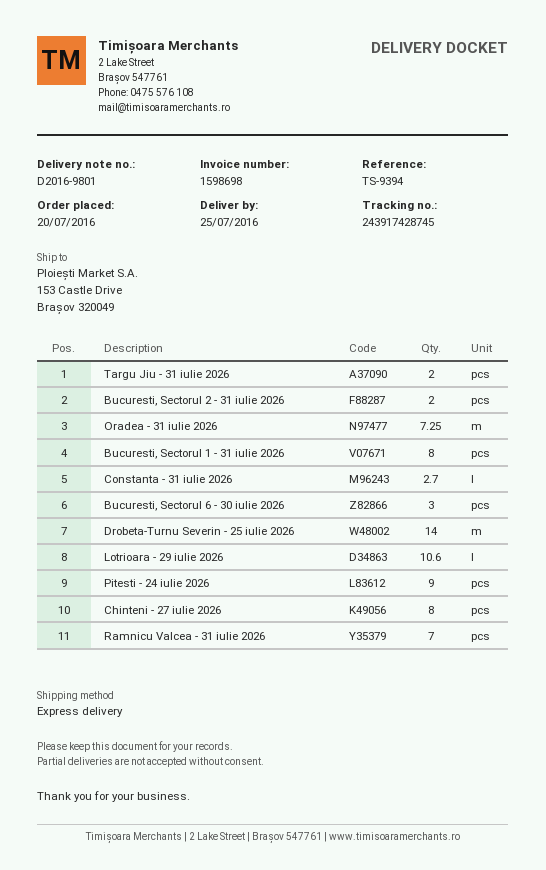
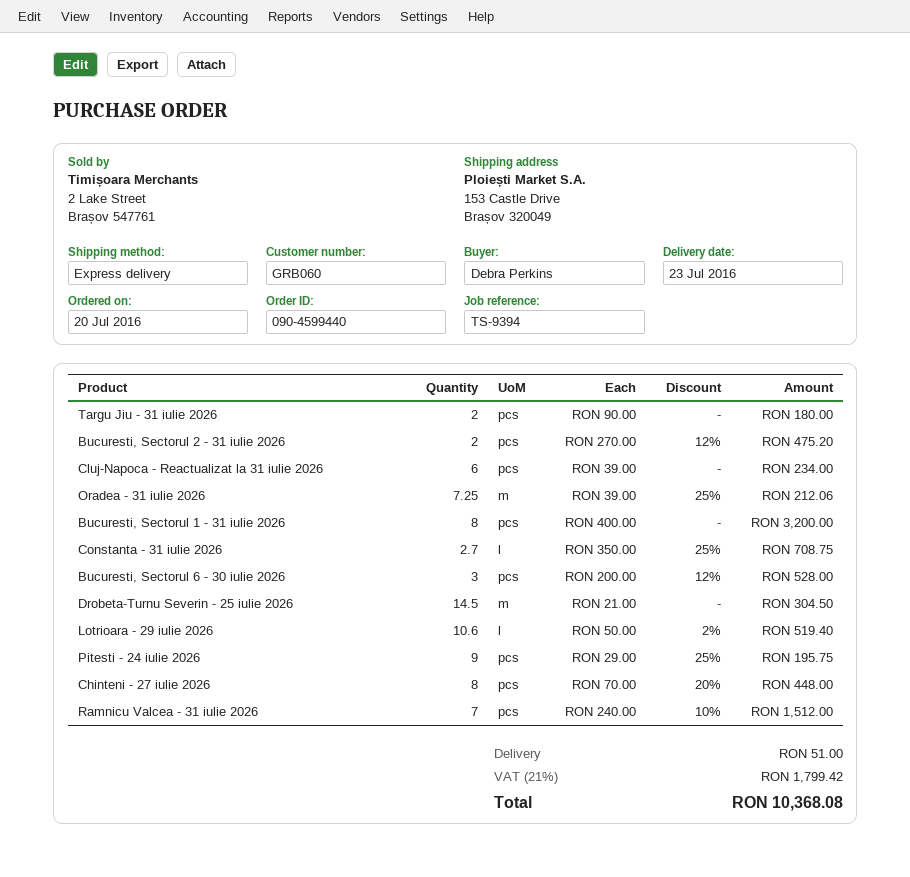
delivery date: 2016-07-25 -> 2016-07-23
Drobeta-Turnu Severin - 25 iulie 2026: 14 -> 14.5
Cluj-Napoca - Reactualizat la 31 iulie 2026: none -> 6

